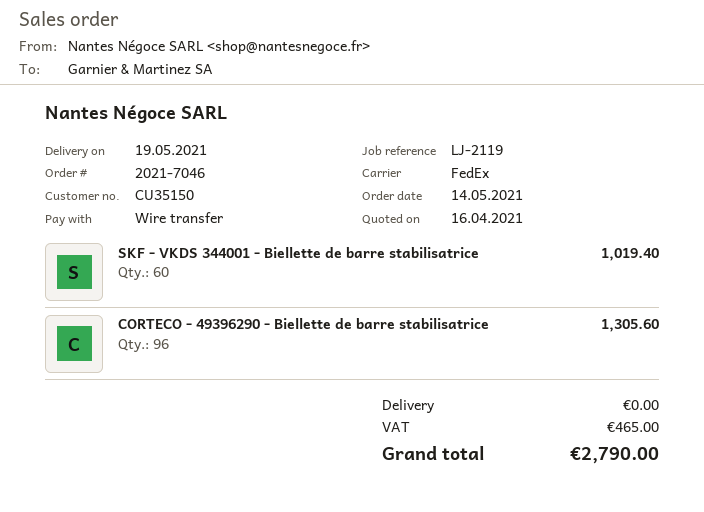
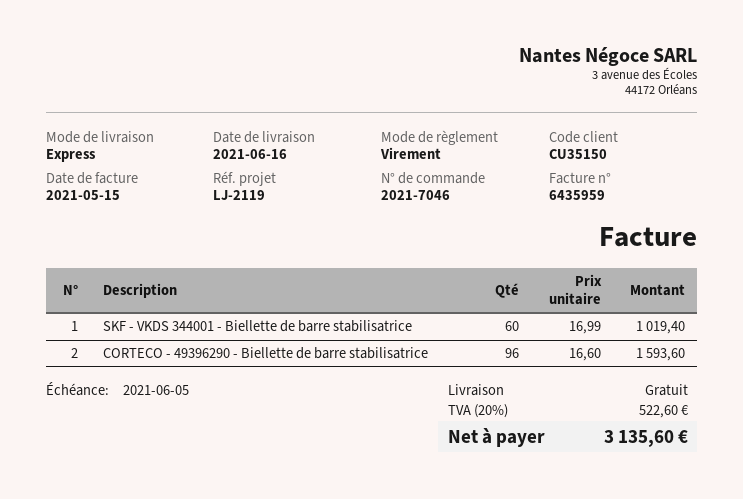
delivery date: 2021-05-19 -> 2021-06-16
shipping method: FedEx -> express
CORTECO - 49396290 - Biellette de barre stabilisatrice: 96 for 1305.60 -> 96 for 1593.60
tax: 465.00 -> 522.60
total: 2790.00 -> 3135.60

